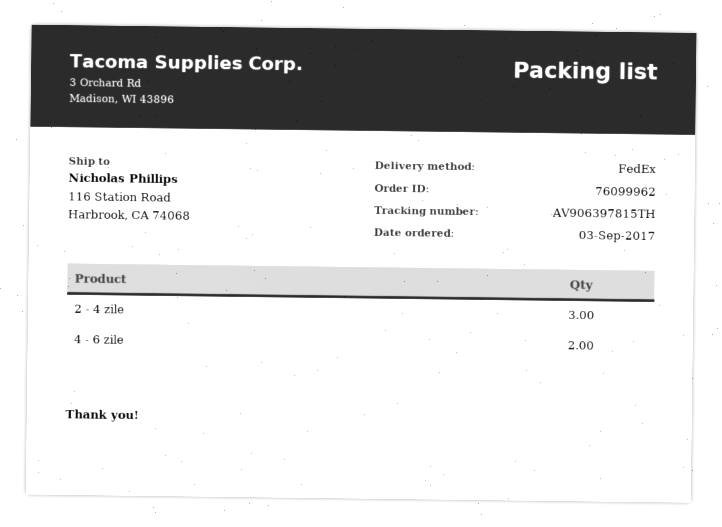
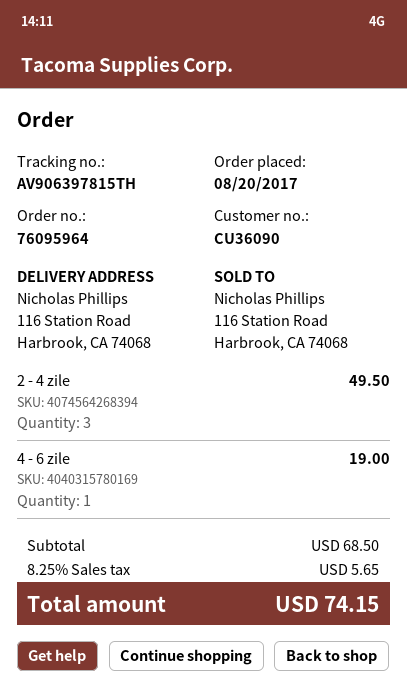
order number: 76099962 -> 76095964
order date: 2017-09-03 -> 2017-08-20
4 - 6 zile: 2 -> 1

